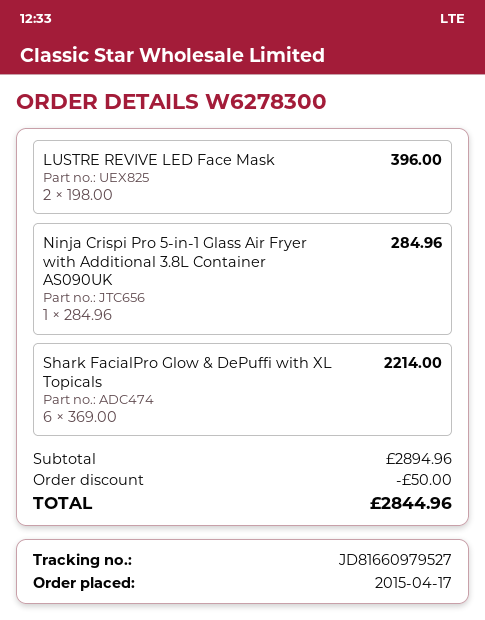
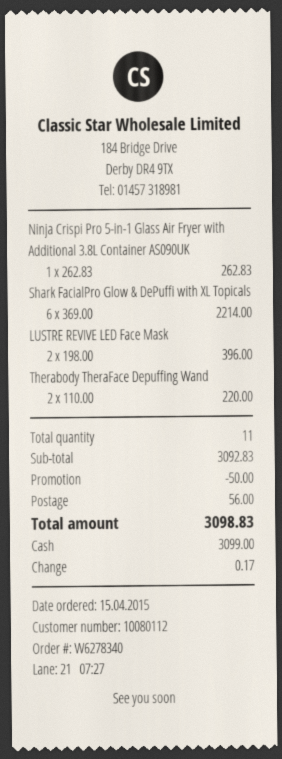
order number: W6278300 -> W6278340
order date: 2015-04-17 -> 2015-04-15
Ninja Crispi Pro 5-in-1 Glass Air Fryer with Additional 3.8L Container AS090UK: 1 x 284.96 = 284.96 -> 1 x 262.83 = 262.83
Therabody TheraFace Depuffing Wand: none -> 2 x 110.00 = 220.00
subtotal: 2894.96 -> 3092.83
shipping: none -> 56.00
total: 2844.96 -> 3098.83

